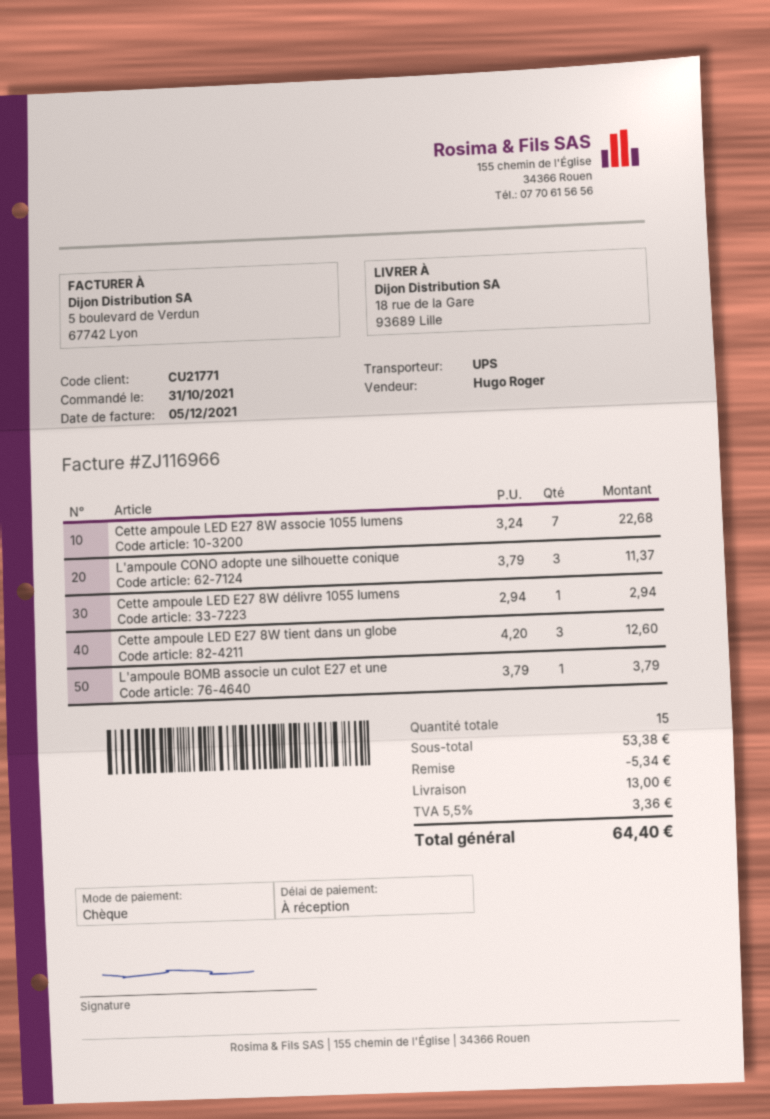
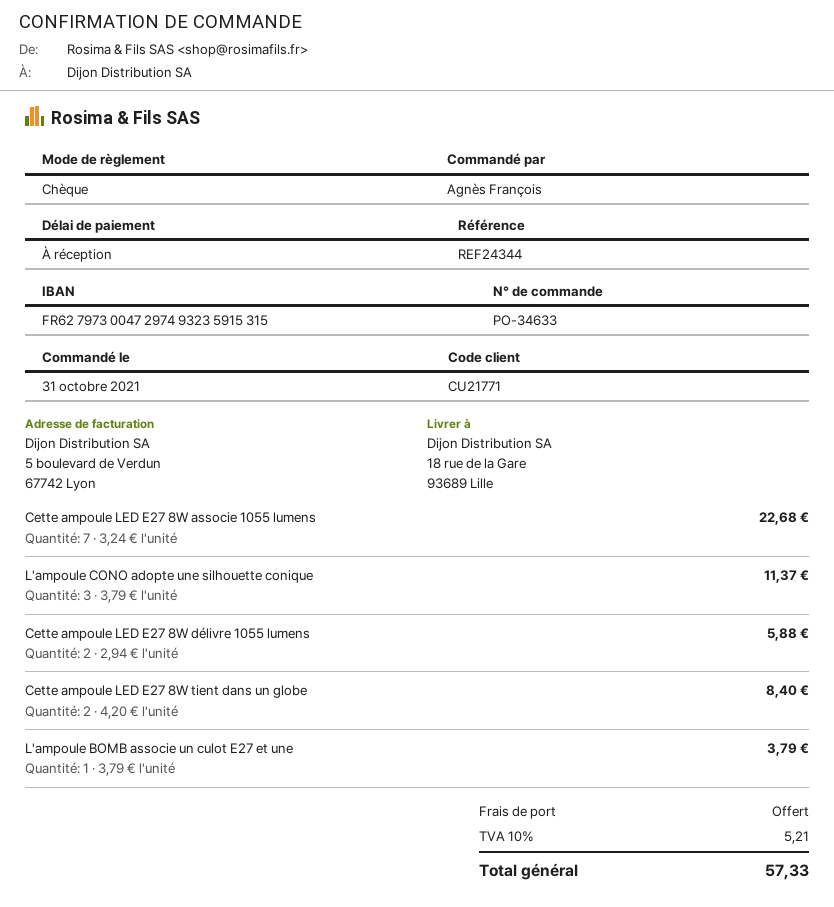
Cette ampoule LED E27 8W délivre 1055 lumens: 1 x 2.94 = 2.94 -> 2 x 2.94 = 5.88
Cette ampoule LED E27 8W tient dans un globe: 3 x 4.20 = 12.60 -> 2 x 4.20 = 8.40
discount: 5.34 -> none
shipping: 13.00 -> 0.00
tax: 5.5% = 3.36 -> 10% = 5.21
total: 64.40 -> 57.33

